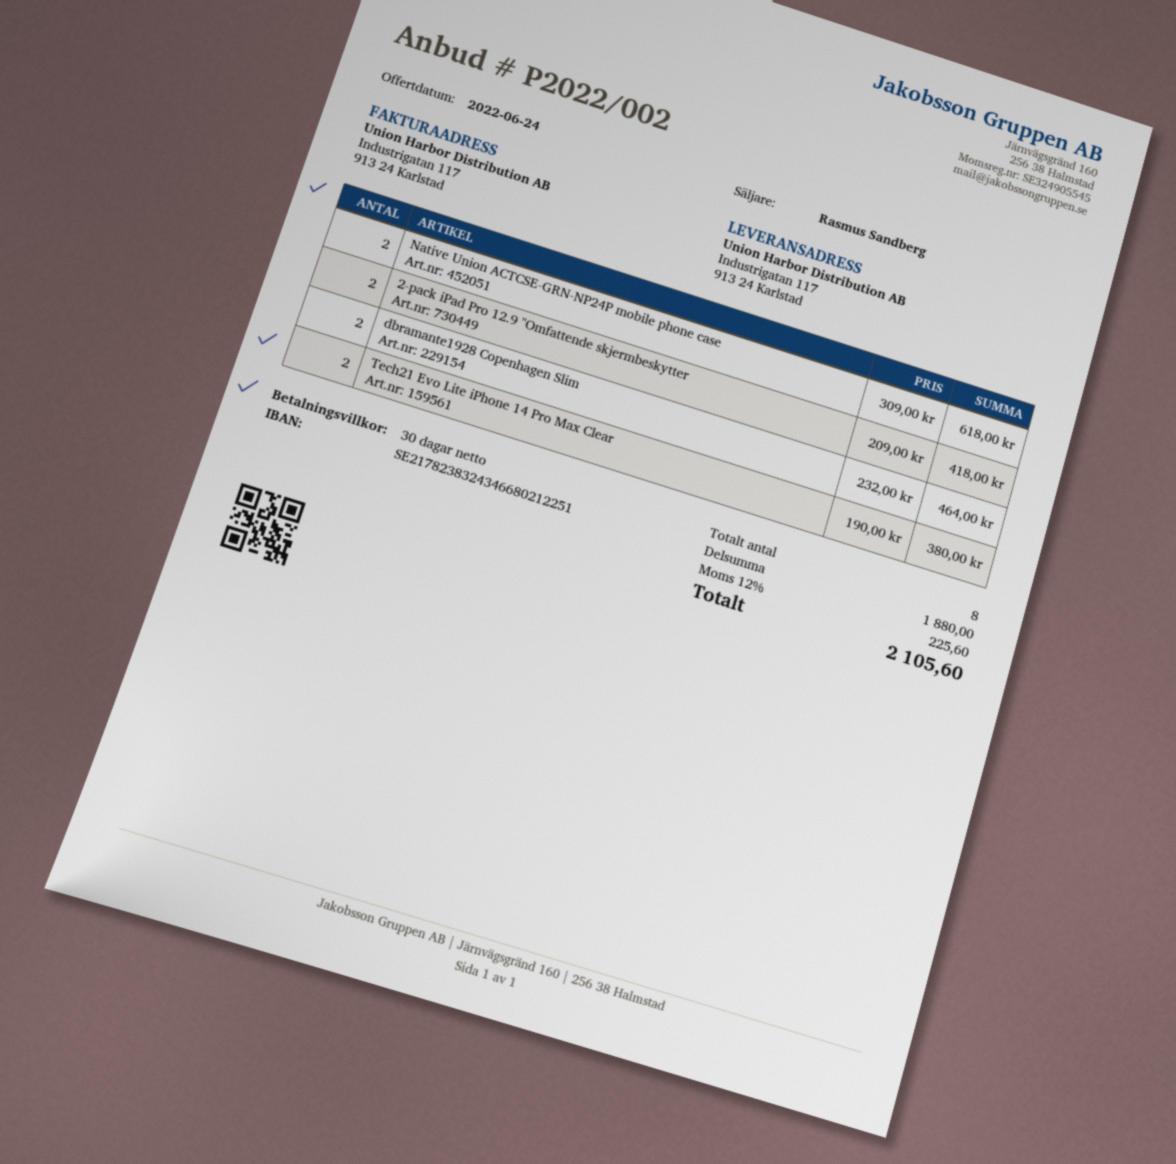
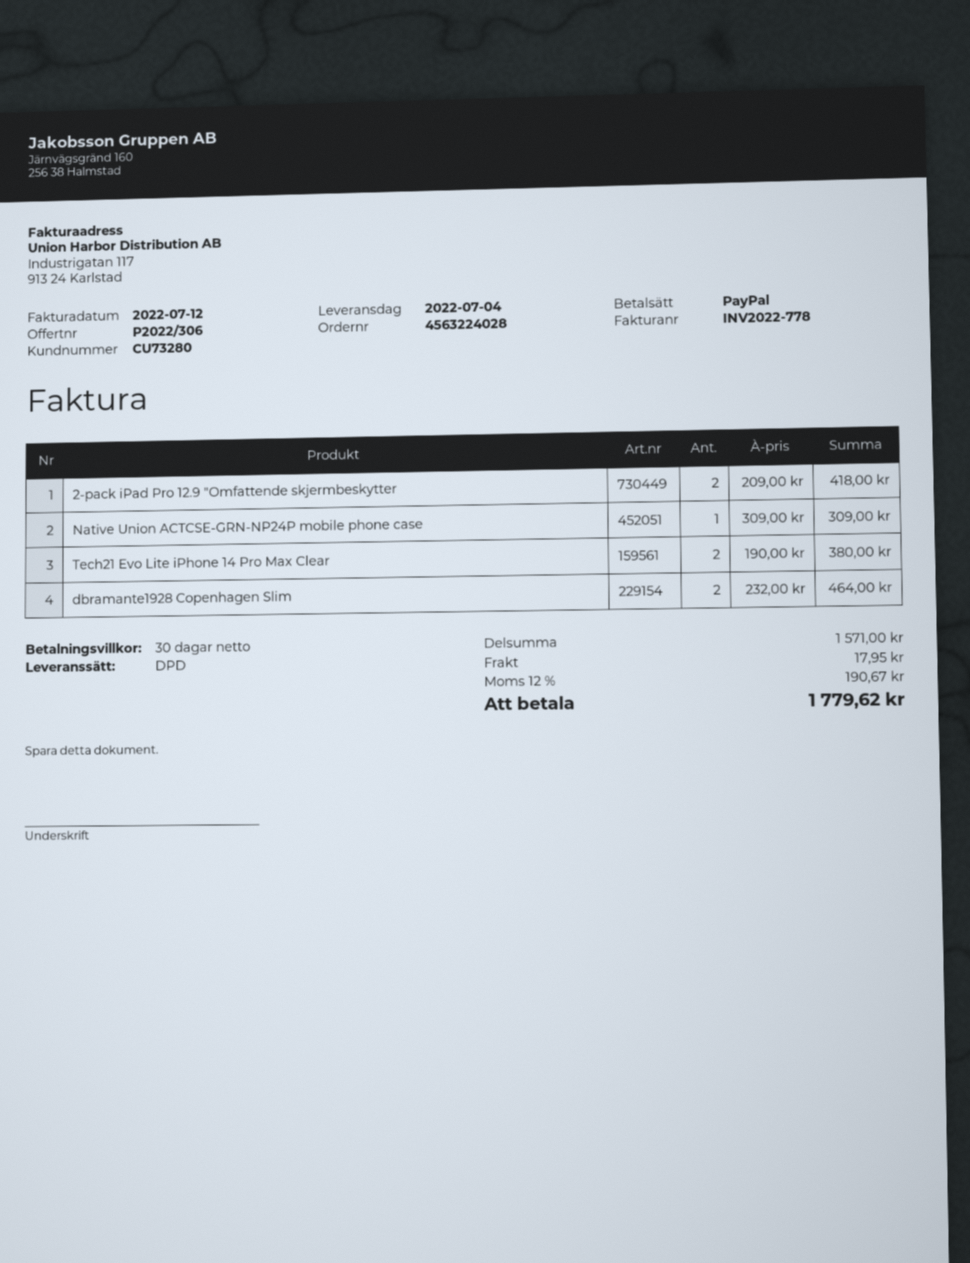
quote number: P2022/002 -> P2022/306
Native Union ACTCSE-GRN-NP24P mobile phone case: 2 x 309.00 = 618.00 -> 1 x 309.00 = 309.00
subtotal: 1880.00 -> 1571.00
shipping: none -> 17.95
tax: 12% = 225.60 -> 12% = 190.67
total: 2105.60 -> 1779.62

